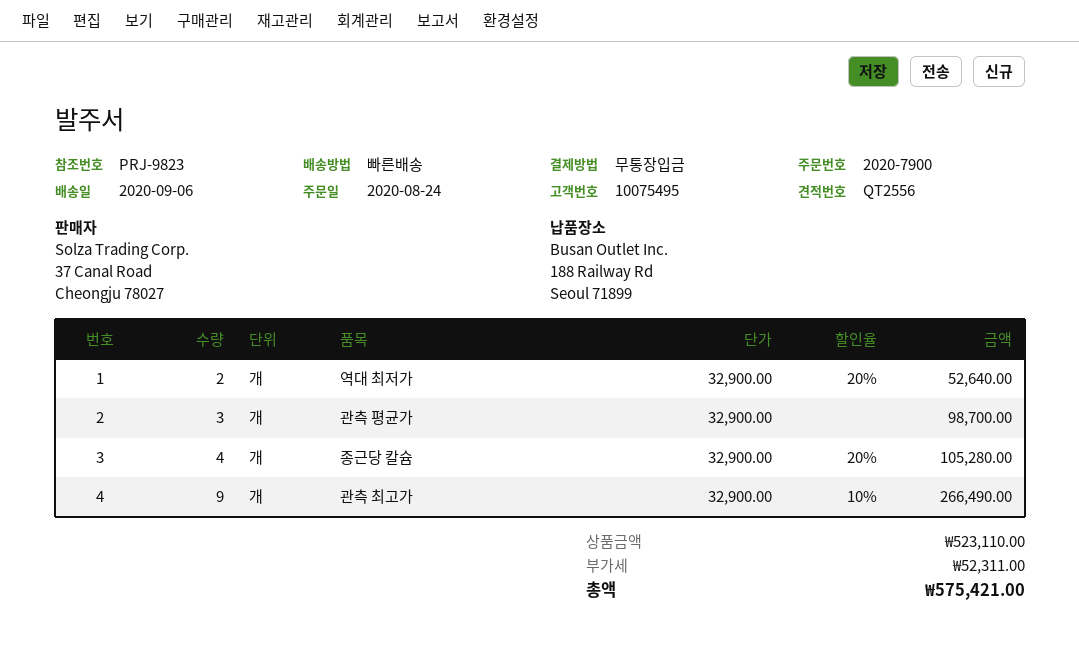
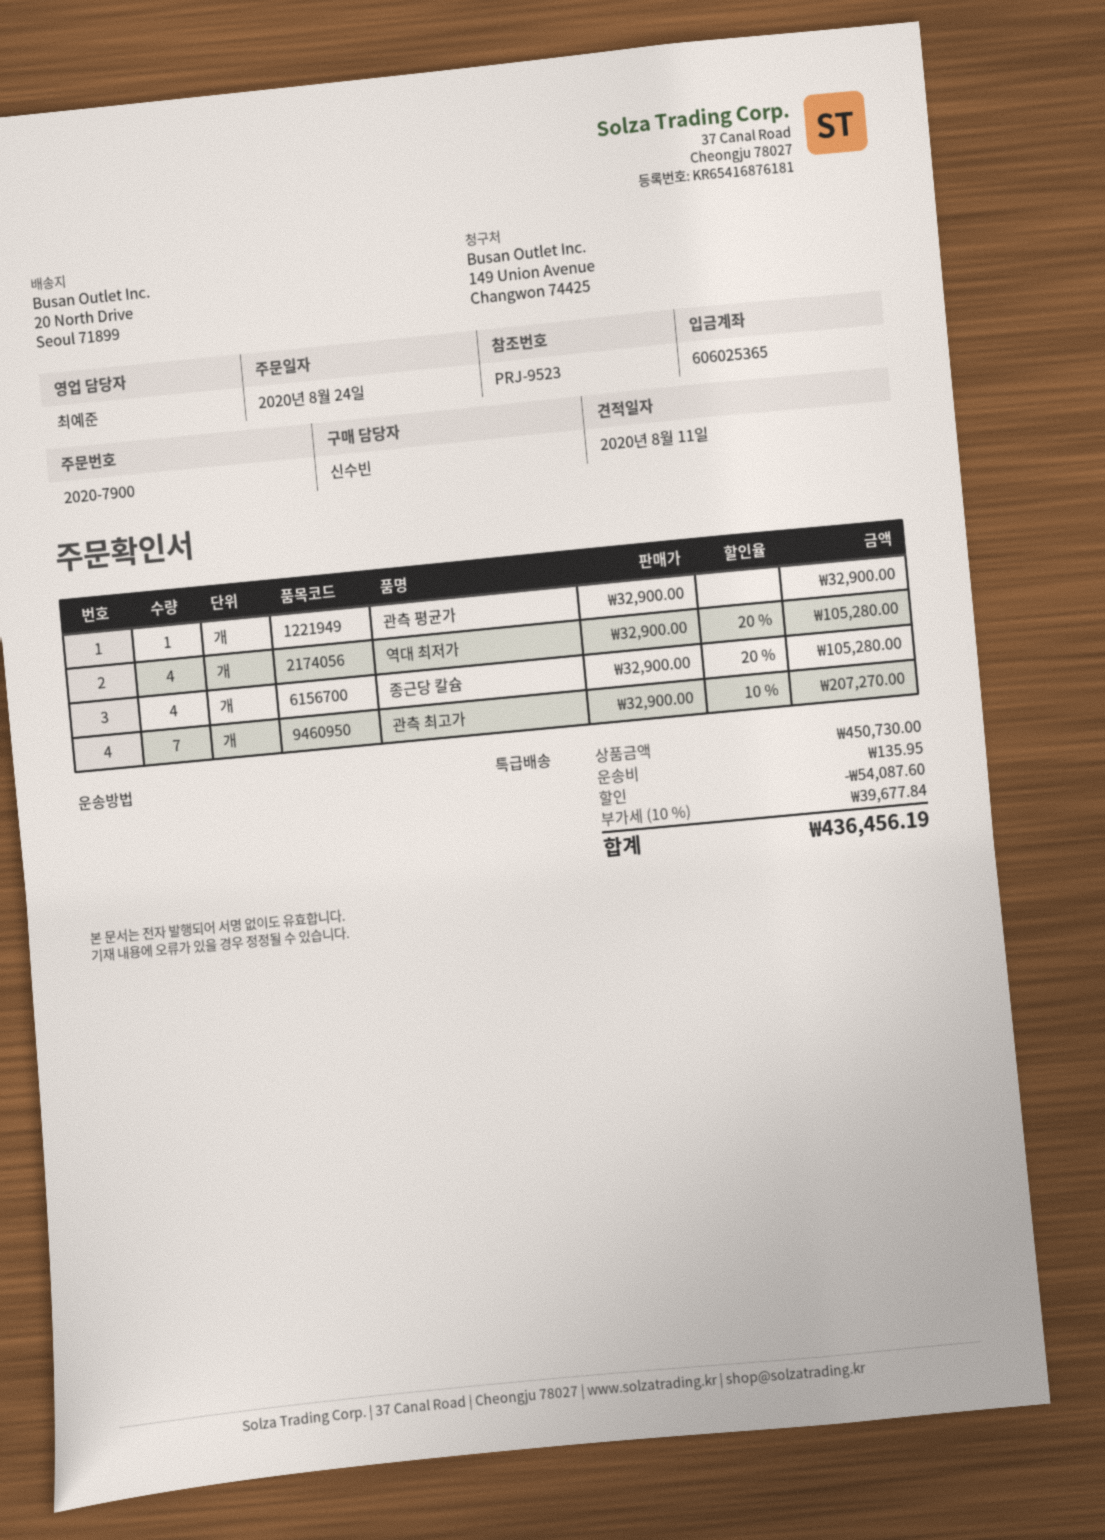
reference: PRJ-9823 -> PRJ-9523
ship to: 188 Railway Rd, Seoul 71899 -> 20 North Drive, Seoul 71899
역대 최저가: 2 x 32900.00 - 20% = 52640.00 -> 4 x 32900.00 - 20% = 105280.00
관측 평균가: 3 x 32900.00 = 98700.00 -> 1 x 32900.00 = 32900.00
관측 최고가: 9 x 32900.00 - 10% = 266490.00 -> 7 x 32900.00 - 10% = 207270.00
subtotal: 523110.00 -> 450730.00
discount: none -> 54087.60
shipping: none -> 135.95
tax: 52311.00 -> 39677.84
total: 575421.00 -> 436456.19

